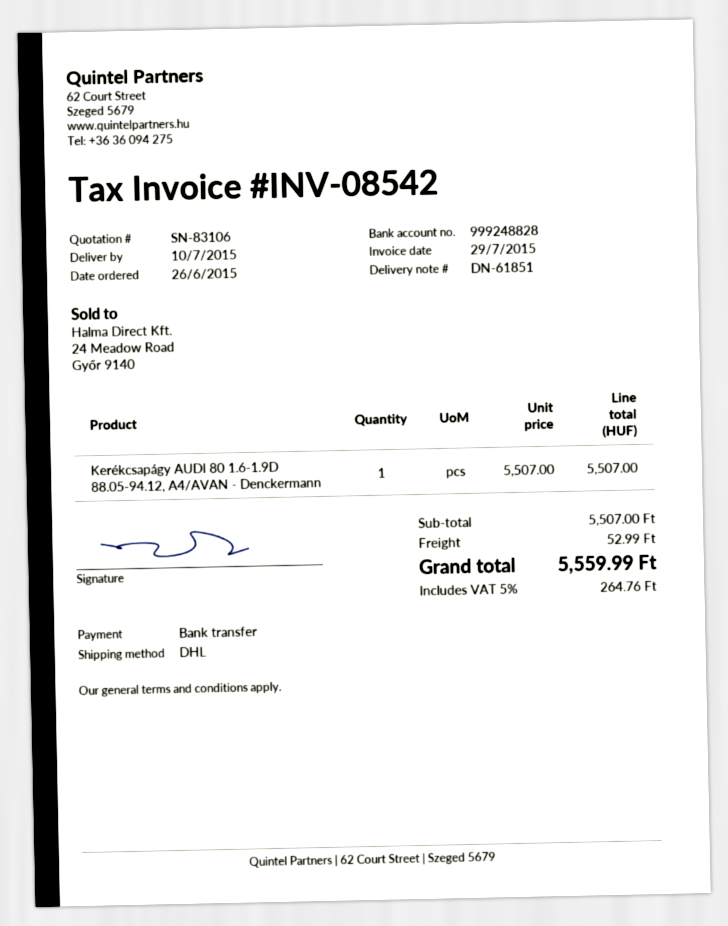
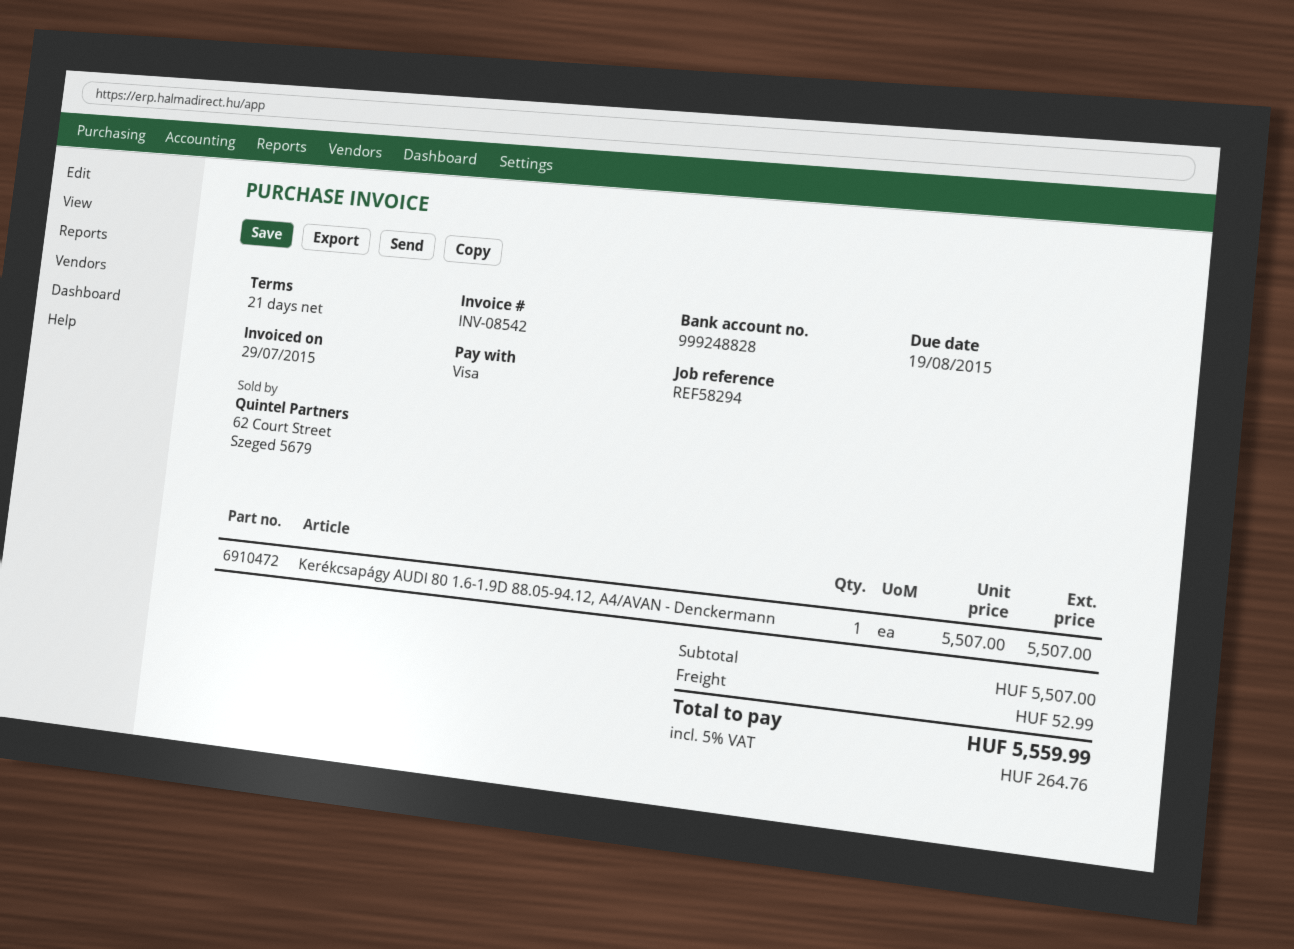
payment method: bank transfer -> Visa

